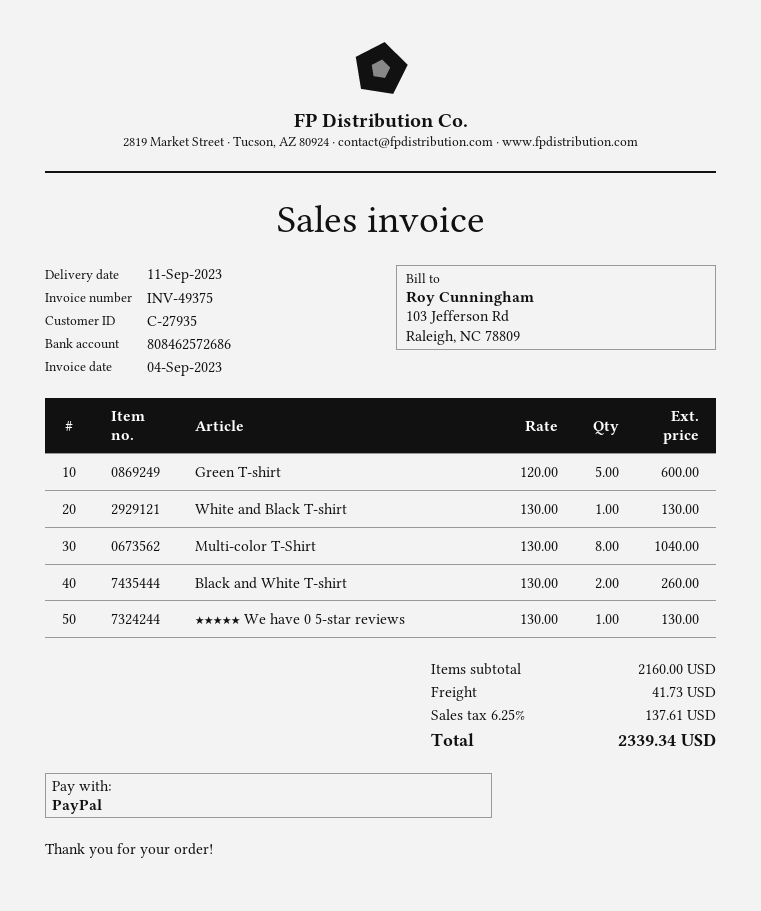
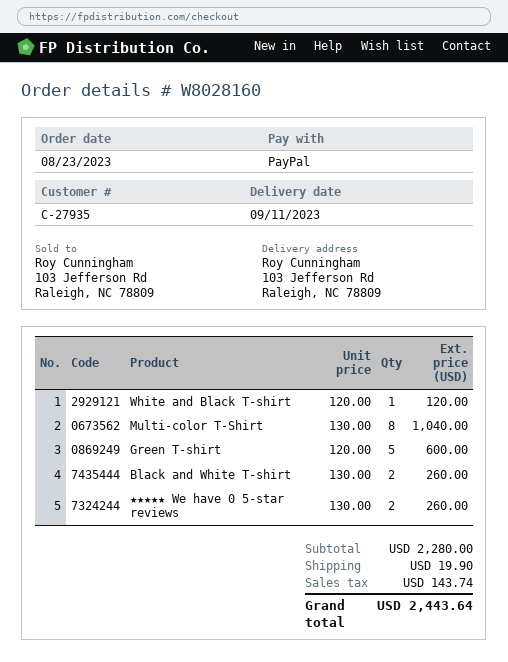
White and Black T-shirt: 1 x 130.00 = 130.00 -> 1 x 120.00 = 120.00
★★★★★ We have 0 5-star reviews: 1 x 130.00 = 130.00 -> 2 x 130.00 = 260.00
subtotal: 2160.00 -> 2280.00
shipping: 41.73 -> 19.90
tax: 137.61 -> 143.74
total: 2339.34 -> 2443.64

